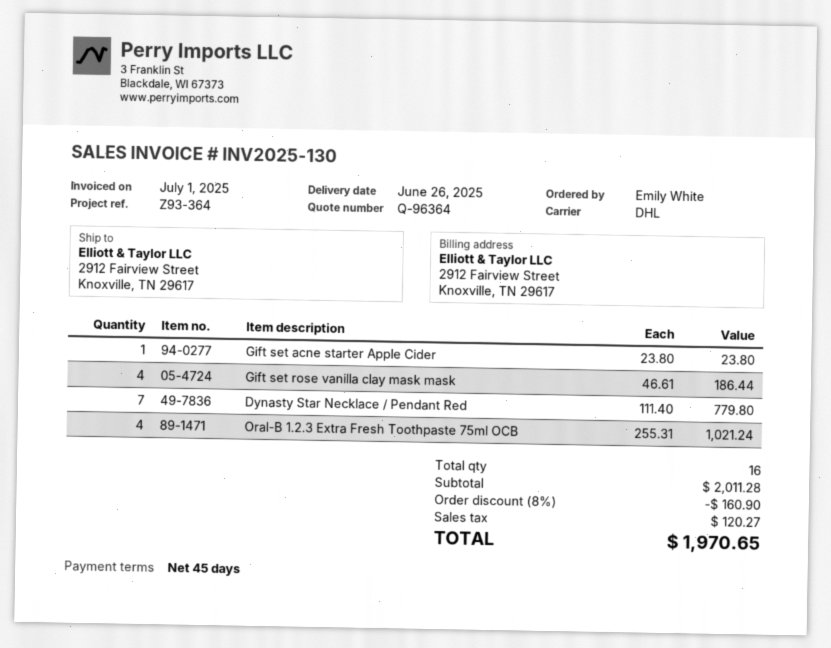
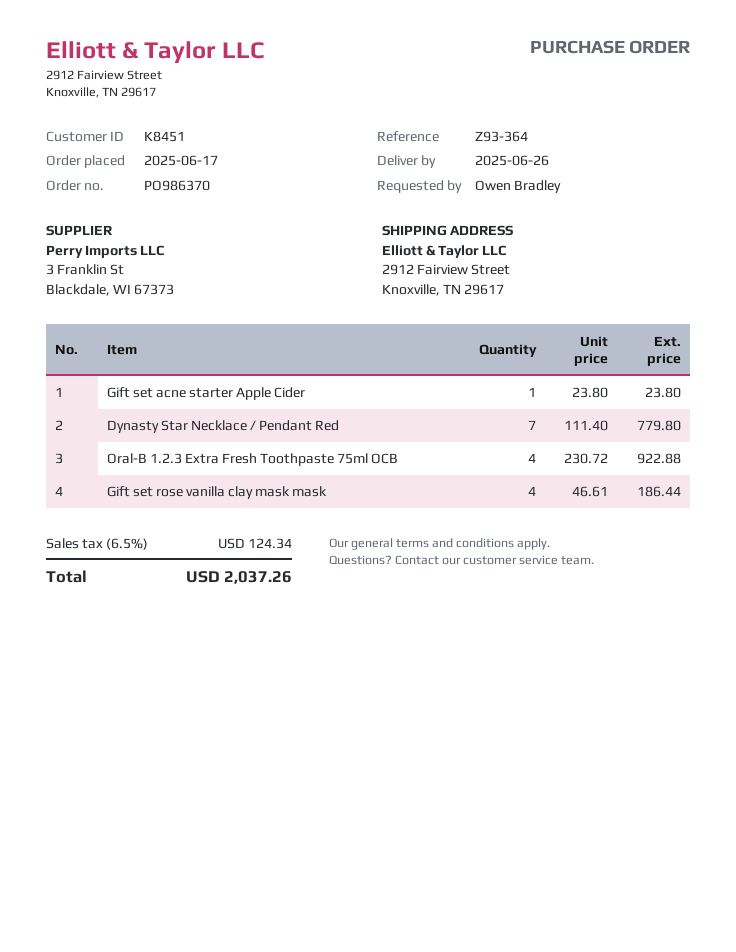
ordered by: Emily White -> Owen Bradley
Oral-B 1.2.3 Extra Fresh Toothpaste 75ml OCB: 4 x 255.31 = 1021.24 -> 4 x 230.72 = 922.88
discount: 8% = 160.90 -> none
tax: 120.27 -> 124.34
total: 1970.65 -> 2037.26

